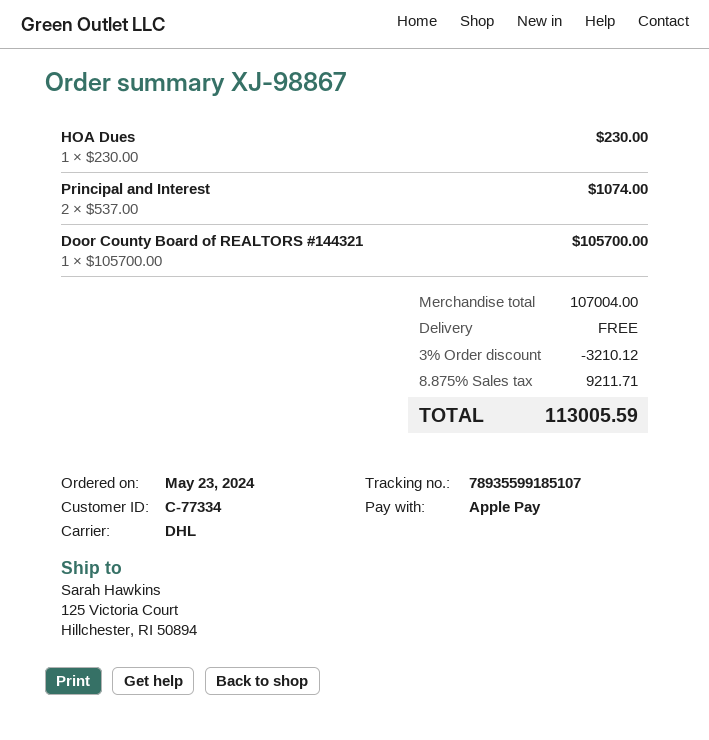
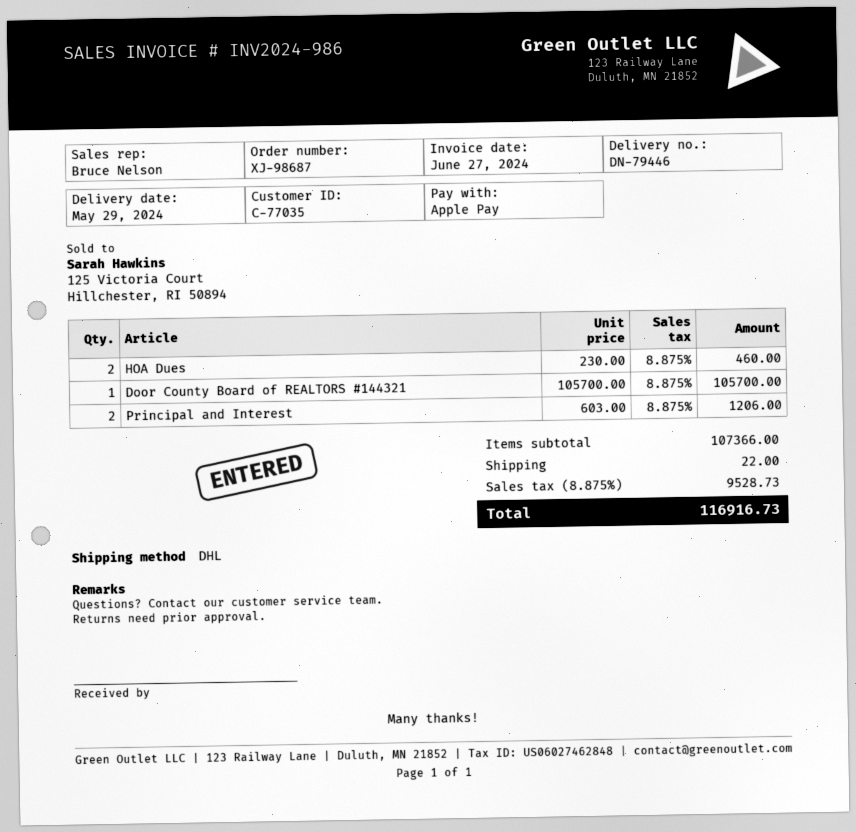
order number: XJ-98867 -> XJ-98687
customer number: C-77334 -> C-77035
HOA Dues: 1 x 230.00 = 230.00 -> 2 x 230.00 = 460.00
Principal and Interest: 2 x 537.00 = 1074.00 -> 2 x 603.00 = 1206.00
subtotal: 107004.00 -> 107366.00
discount: 3% = 3210.12 -> none
shipping: 0.00 -> 22.00
tax: 8.875% = 9211.71 -> 8.875% = 9528.73
total: 113005.59 -> 116916.73

